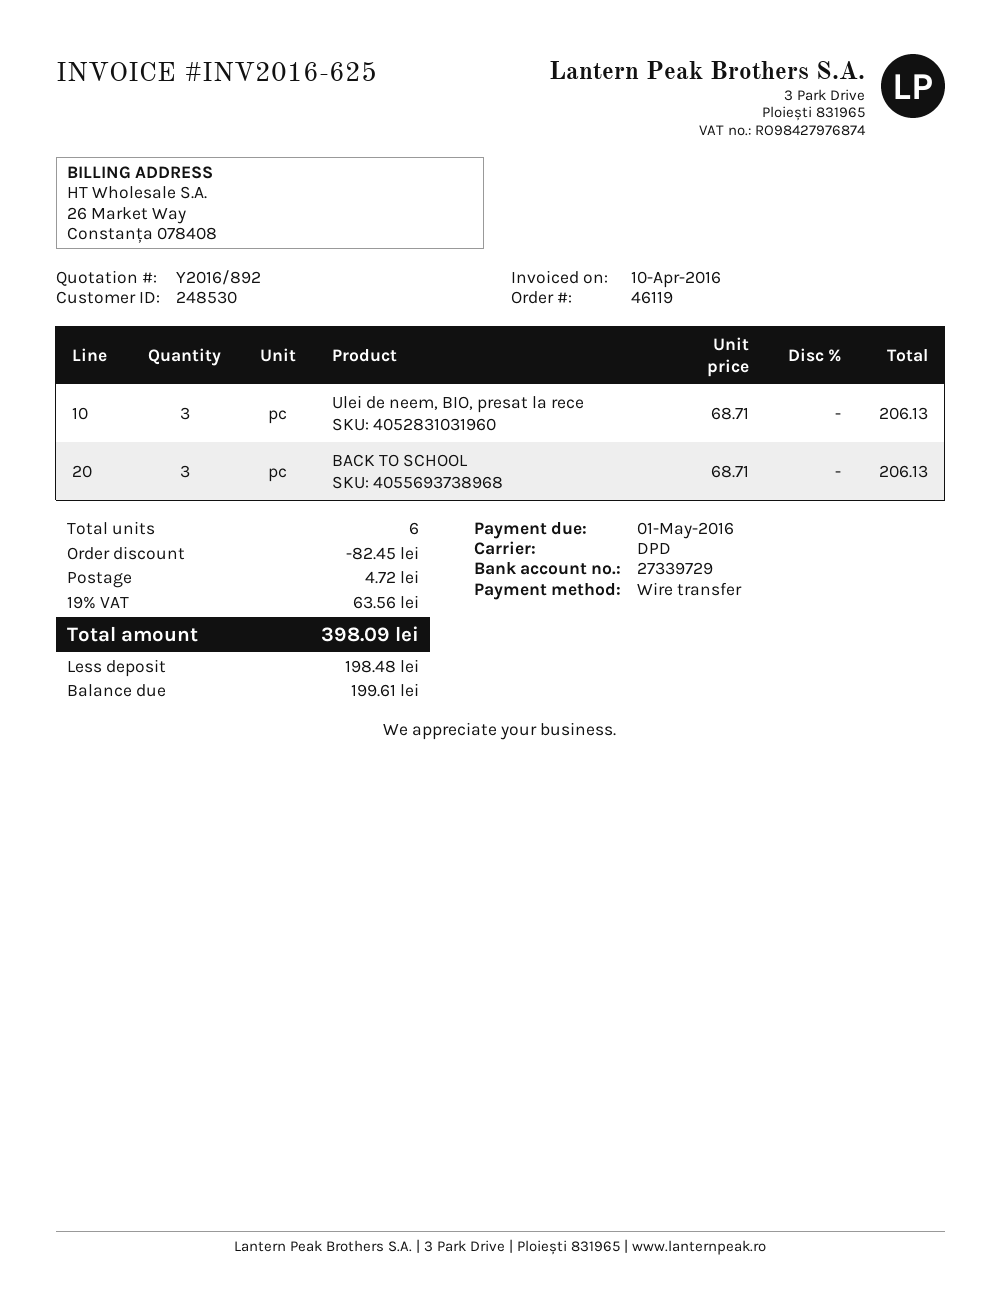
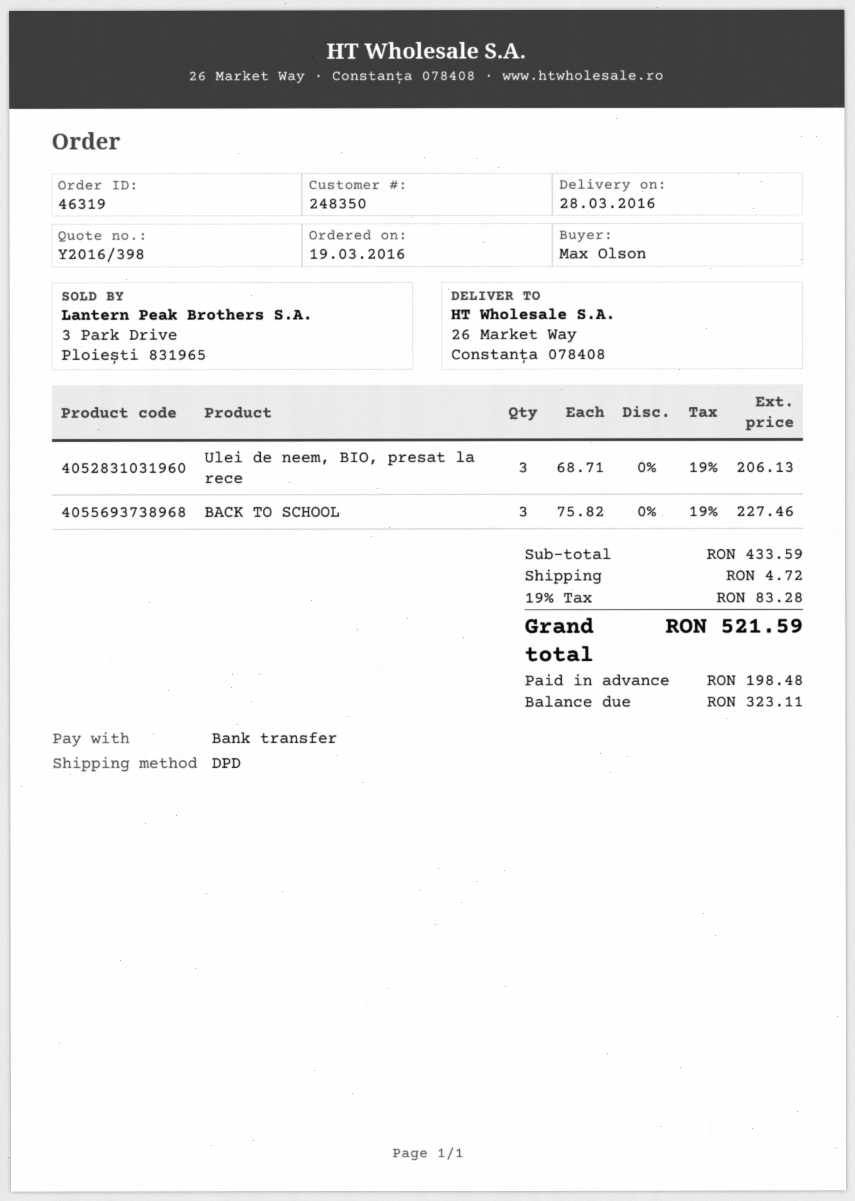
quote number: Y2016/892 -> Y2016/398
order number: 46119 -> 46319
customer number: 248530 -> 248350
BACK TO SCHOOL: 3 x 68.71 = 206.13 -> 3 x 75.82 = 227.46
discount: 82.45 -> none
tax: 19% = 63.56 -> 19% = 83.28
total: 398.09 -> 521.59
balance: 199.61 -> 323.11

